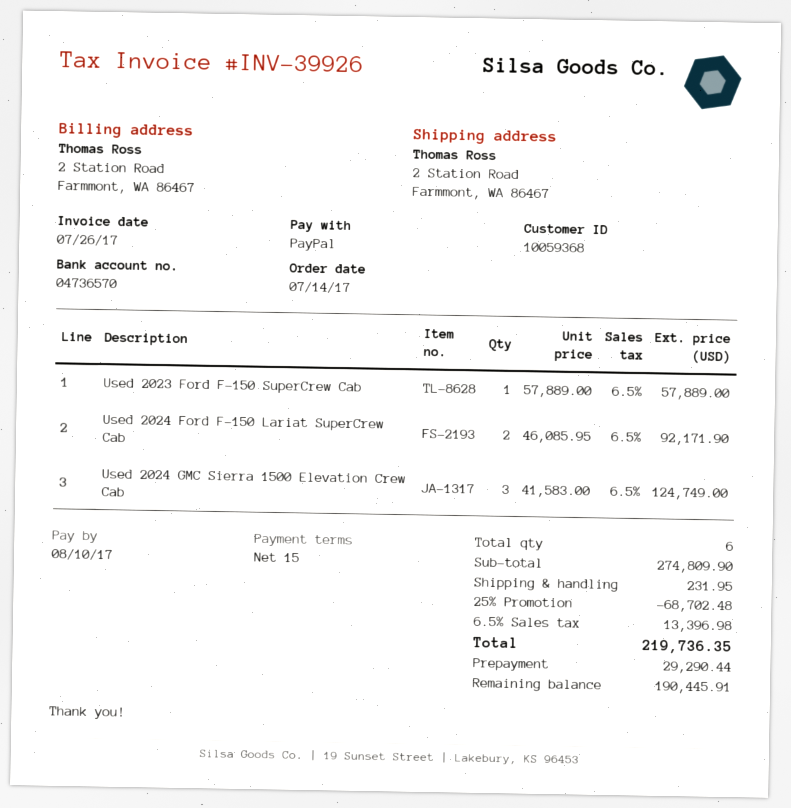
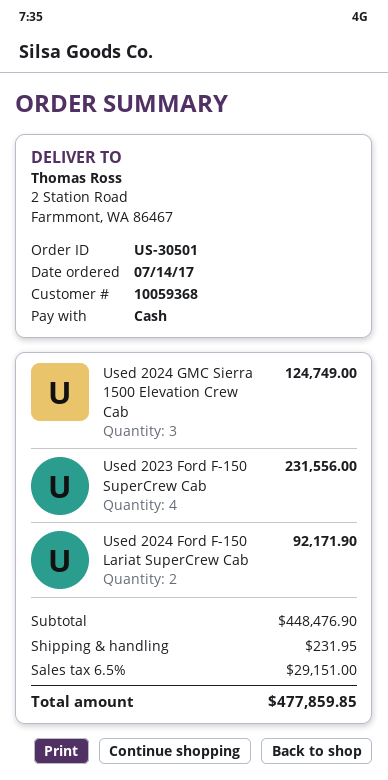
payment method: PayPal -> cash
Used 2023 Ford F-150 SuperCrew Cab: 1 for 57889.00 -> 4 for 231556.00
subtotal: 274809.90 -> 448476.90
discount: 25% = 68702.48 -> none
tax: 6.5% = 13396.98 -> 6.5% = 29151.00
total: 219736.35 -> 477859.85

